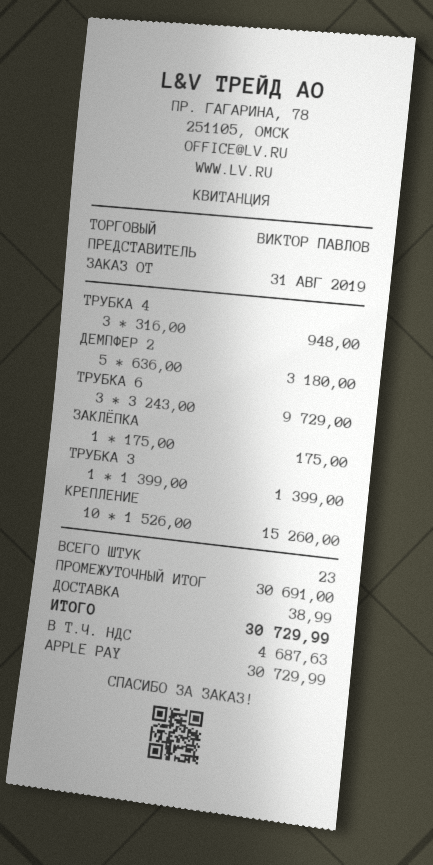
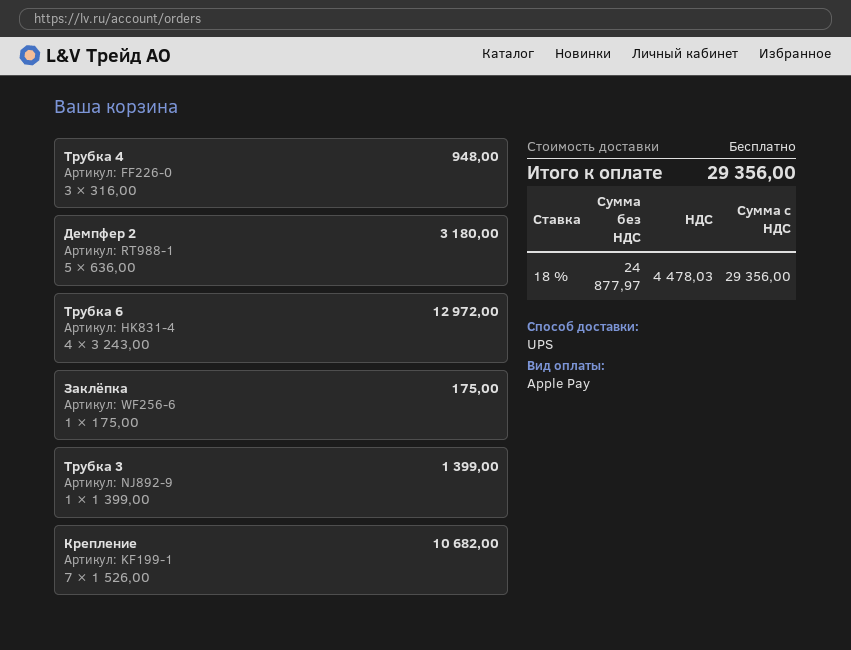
ТРУБКА 6: 3 x 3243.00 = 9729.00 -> 4 x 3243.00 = 12972.00
КРЕПЛЕНИЕ: 10 x 1526.00 = 15260.00 -> 7 x 1526.00 = 10682.00
shipping: 38.99 -> 0.00
tax: 4687.63 -> 4478.03
total: 30729.99 -> 29356.00

